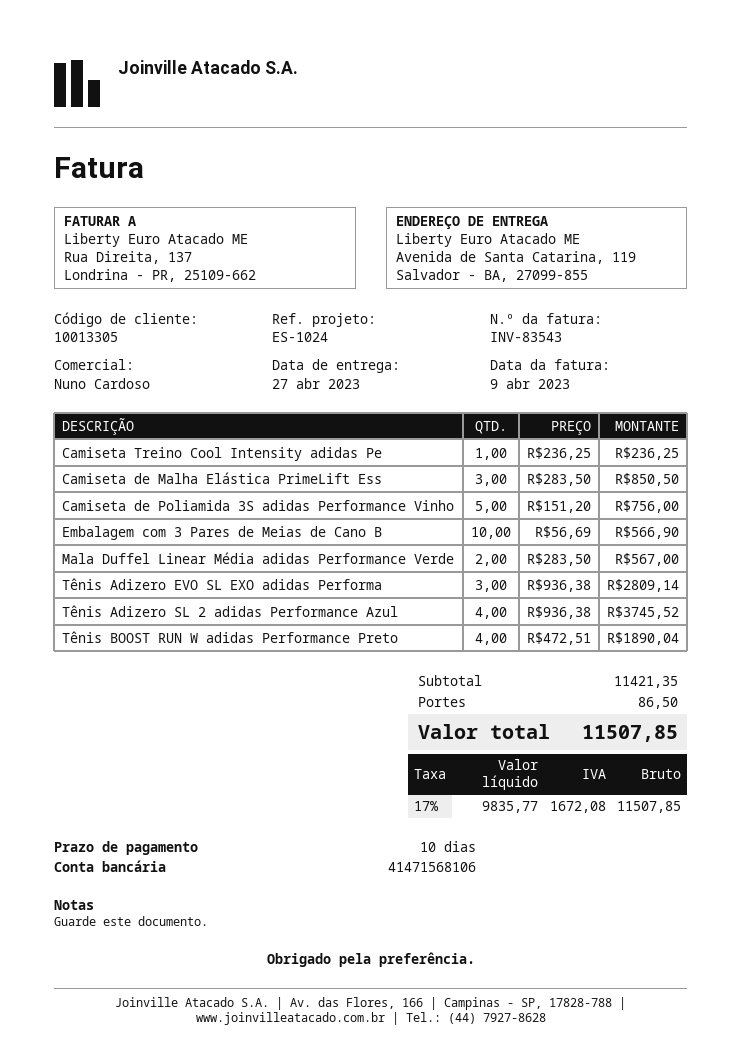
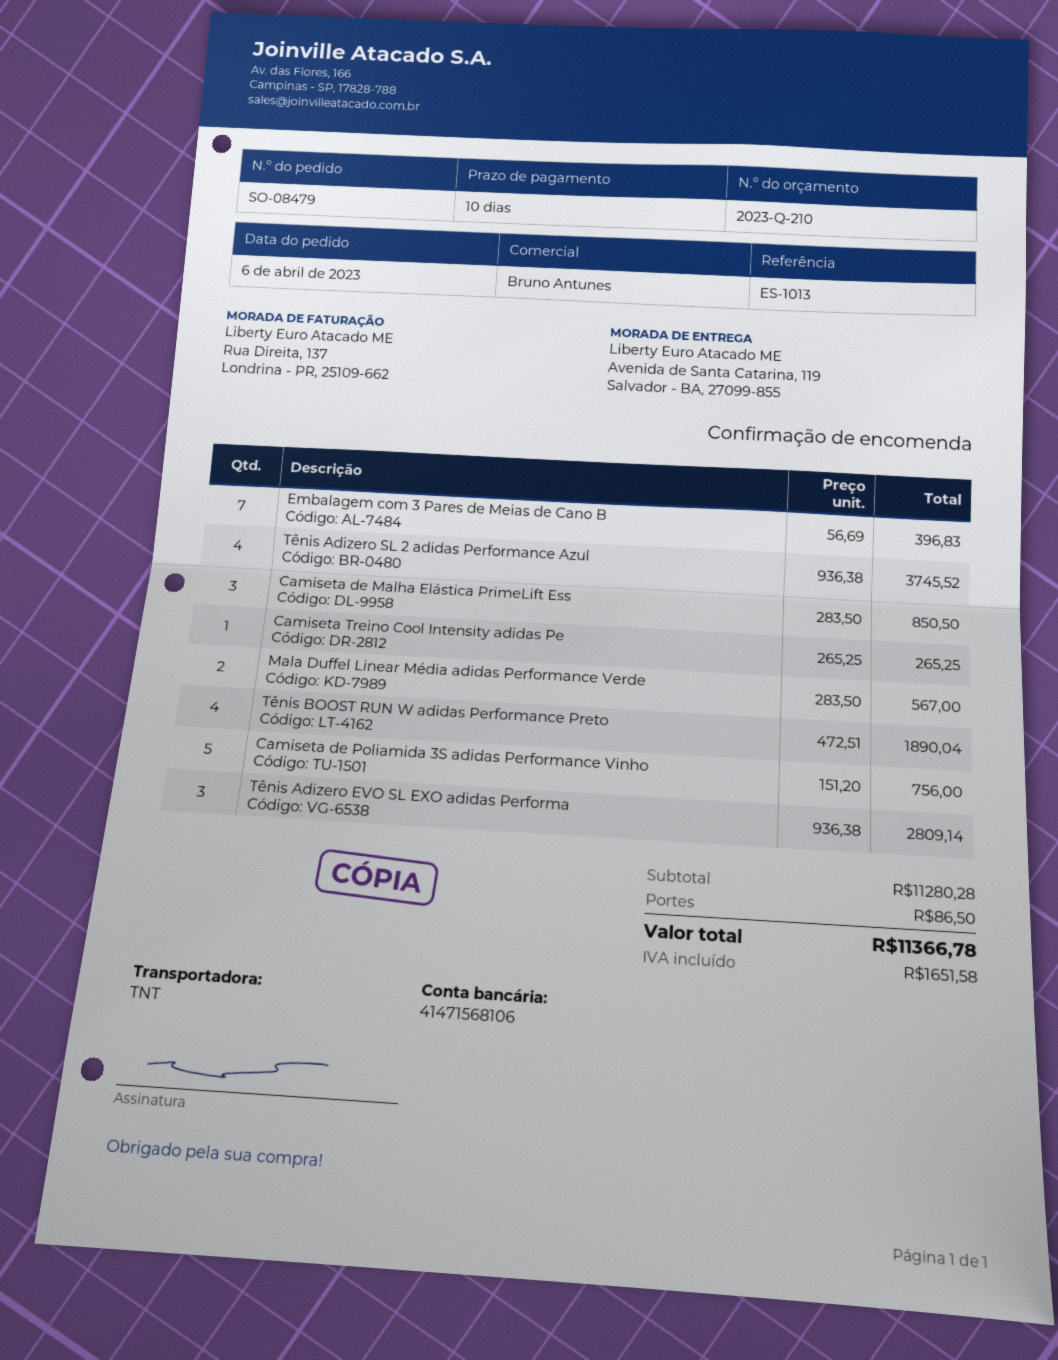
reference: ES-1024 -> ES-1013
sales rep: Nuno Cardoso -> Bruno Antunes
Camiseta Treino Cool Intensity adidas Pe: 1 x 236.25 = 236.25 -> 1 x 265.25 = 265.25
Embalagem com 3 Pares de Meias de Cano B: 10 x 56.69 = 566.90 -> 7 x 56.69 = 396.83
subtotal: 11421.35 -> 11280.28
tax: 1672.08 -> 1651.58
total: 11507.85 -> 11366.78

